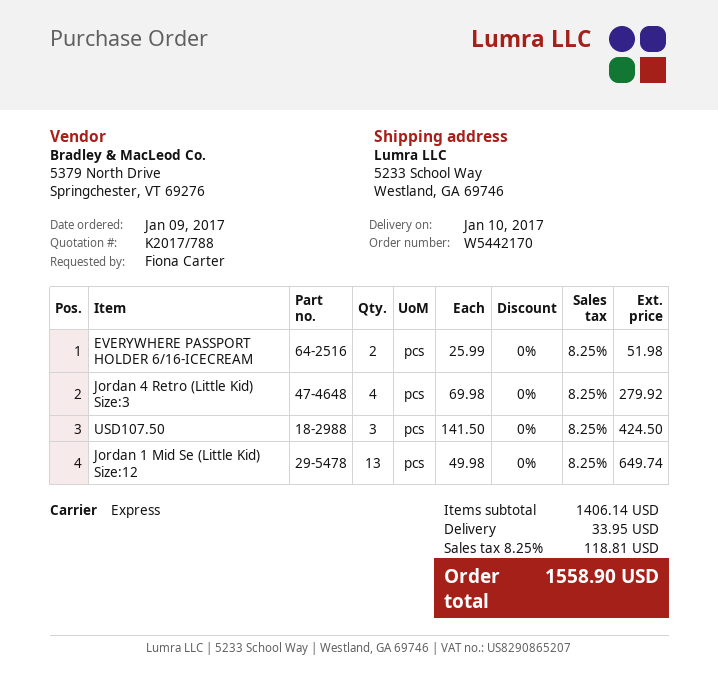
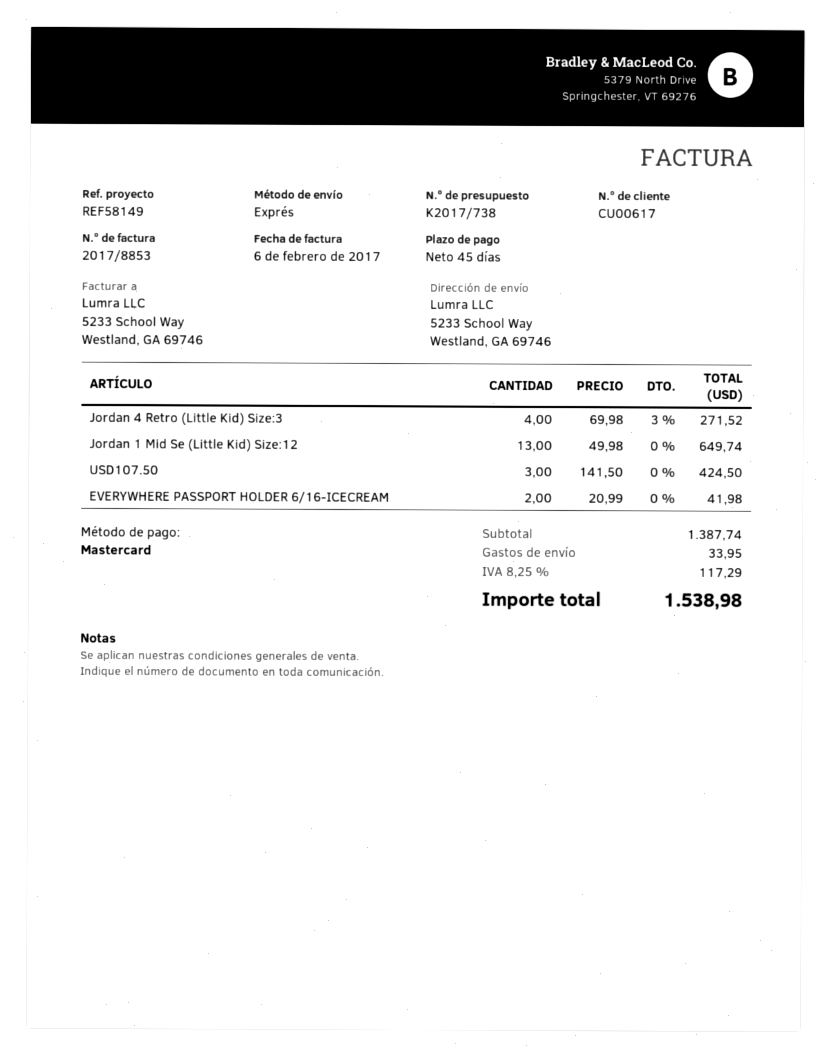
quote number: K2017/788 -> K2017/738
EVERYWHERE PASSPORT HOLDER 6/16-ICECREAM: 2 x 25.99 = 51.98 -> 2 x 20.99 = 41.98
Jordan 4 Retro (Little Kid) Size:3: 4 x 69.98 = 279.92 -> 4 x 69.98 - 3% = 271.52
subtotal: 1406.14 -> 1387.74
tax: 8.25% = 118.81 -> 8.25% = 117.29
total: 1558.90 -> 1538.98

